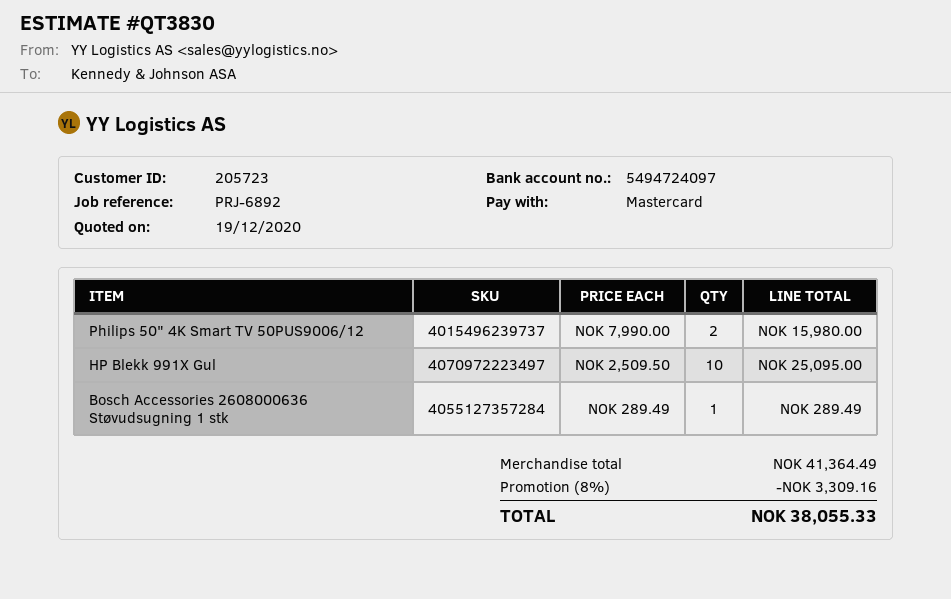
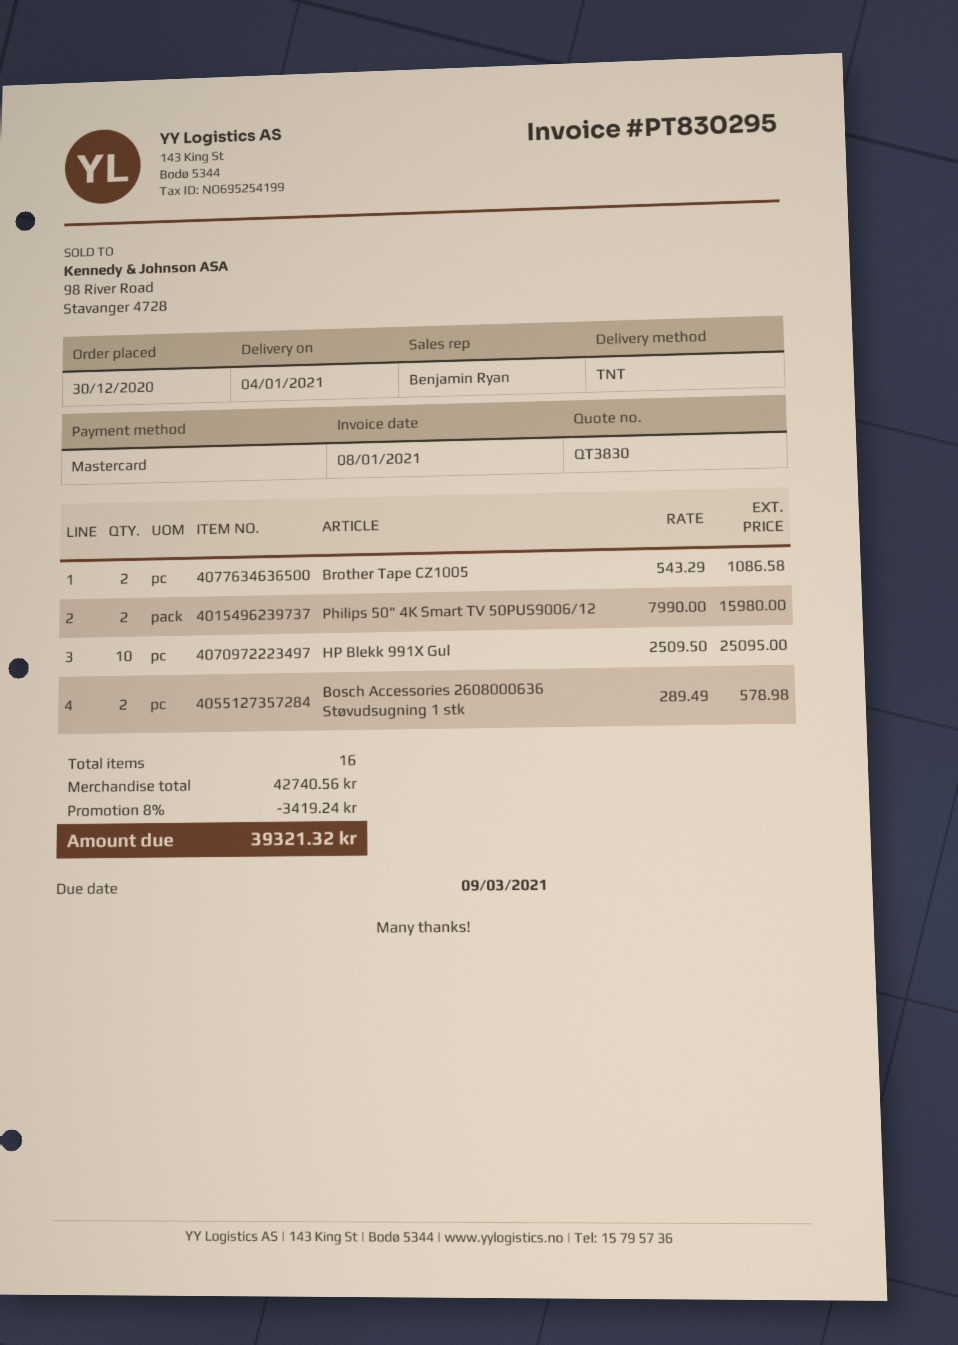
Bosch Accessories 2608000636 Støvudsugning 1 stk: 1 x 289.49 = 289.49 -> 2 x 289.49 = 578.98
Brother Tape CZ1005: none -> 2 x 543.29 = 1086.58
subtotal: 41364.49 -> 42740.56
discount: 8% = 3309.16 -> 8% = 3419.24
total: 38055.33 -> 39321.32

